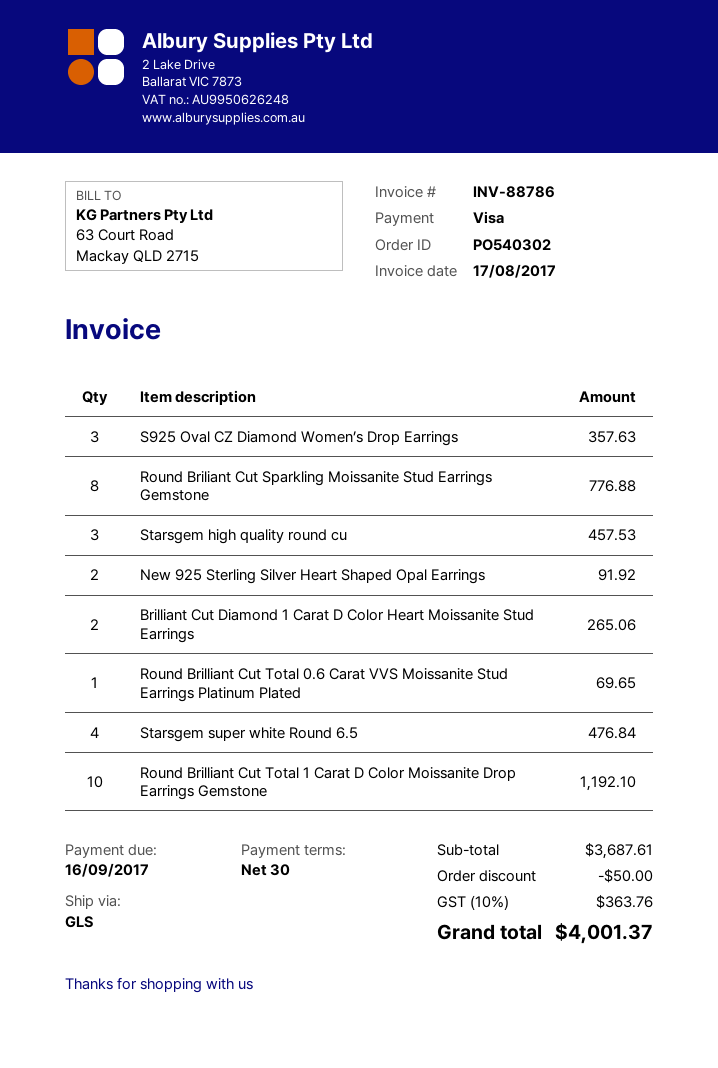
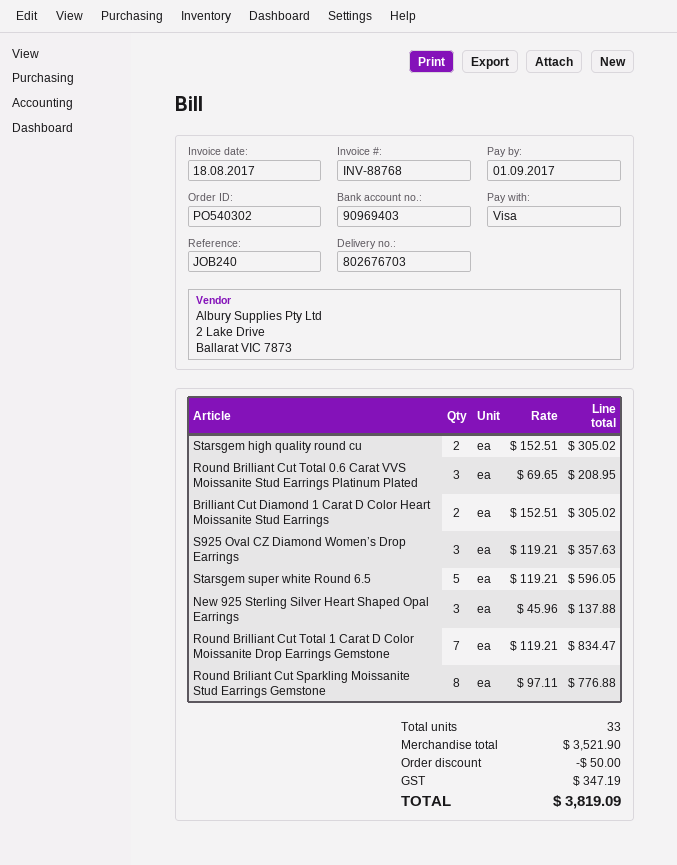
invoice number: INV-88786 -> INV-88768
invoice date: 2017-08-17 -> 2017-08-18
due date: 2017-09-16 -> 2017-09-01
Starsgem high quality round cu: 3 for 457.53 -> 2 for 305.02
New 925 Sterling Silver Heart Shaped Opal Earrings: 2 for 91.92 -> 3 for 137.88
Brilliant Cut Diamond 1 Carat D Color Heart Moissanite Stud Earrings: 2 for 265.06 -> 2 for 305.02
Round Brilliant Cut Total 0.6 Carat VVS Moissanite Stud Earrings Platinum Plated: 1 for 69.65 -> 3 for 208.95
Starsgem super white Round 6.5: 4 for 476.84 -> 5 for 596.05
Round Brilliant Cut Total 1 Carat D Color Moissanite Drop Earrings Gemstone: 10 for 1192.10 -> 7 for 834.47
subtotal: 3687.61 -> 3521.90
tax: 363.76 -> 347.19
total: 4001.37 -> 3819.09

